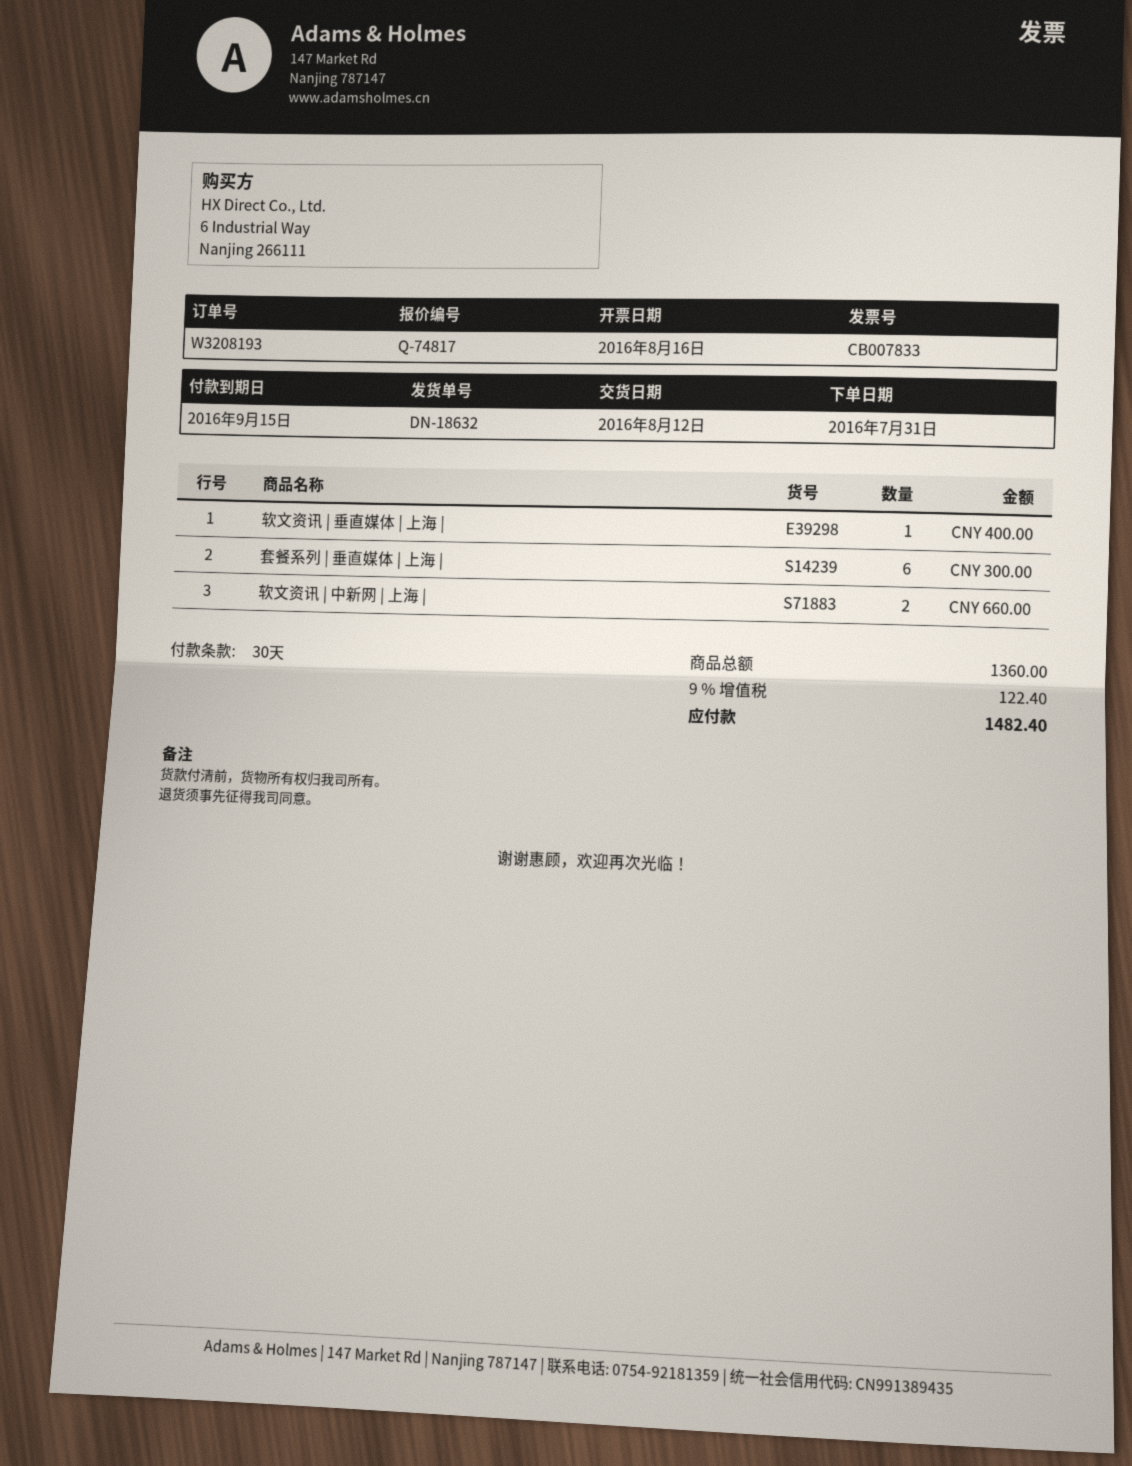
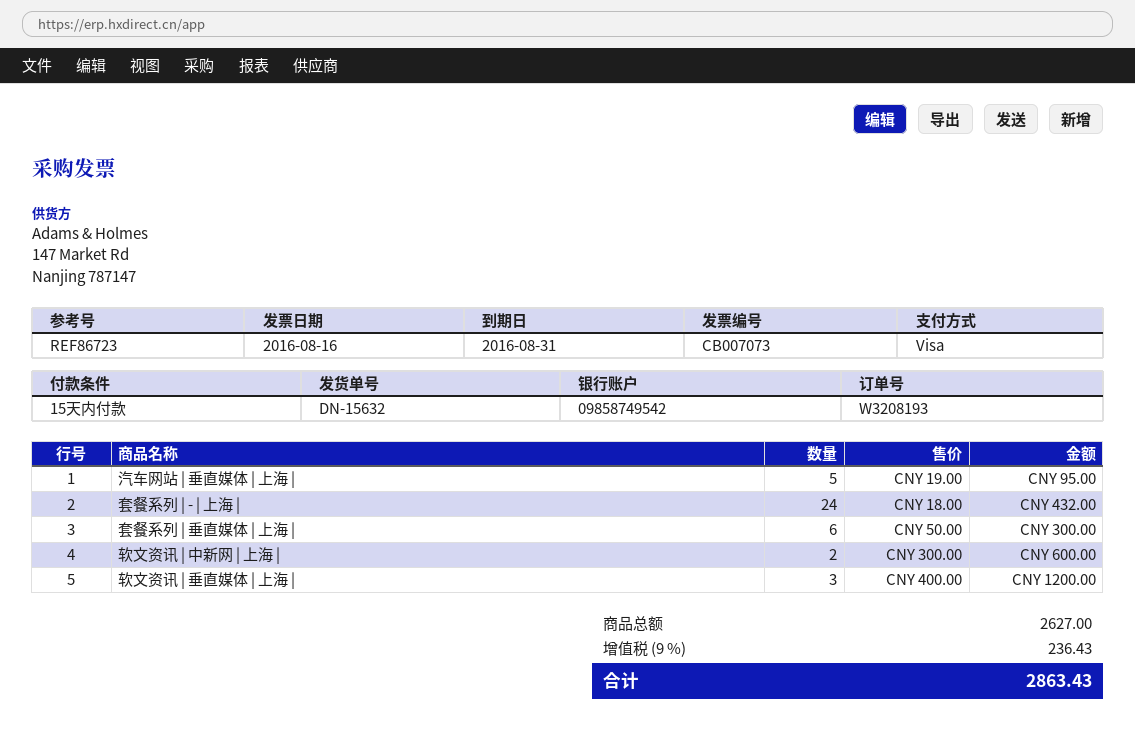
delivery note number: DN-18632 -> DN-15632
invoice number: CB007833 -> CB007073
payment terms: 30 days -> 15 days
due date: 2016-09-15 -> 2016-08-31
软文资讯 | 垂直媒体 | 上海 |: 1 for 400.00 -> 3 for 1200.00
软文资讯 | 中新网 | 上海 |: 2 for 660.00 -> 2 for 600.00
汽车网站 | 垂直媒体 | 上海 |: none -> 5 for 95.00
套餐系列 | - | 上海 |: none -> 24 for 432.00
subtotal: 1360.00 -> 2627.00
tax: 9% = 122.40 -> 9% = 236.43
total: 1482.40 -> 2863.43

